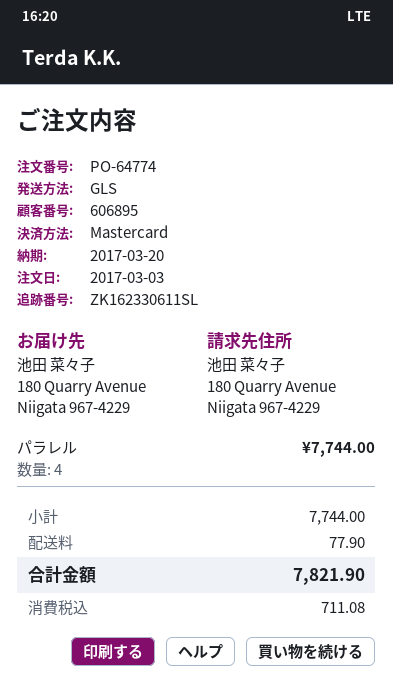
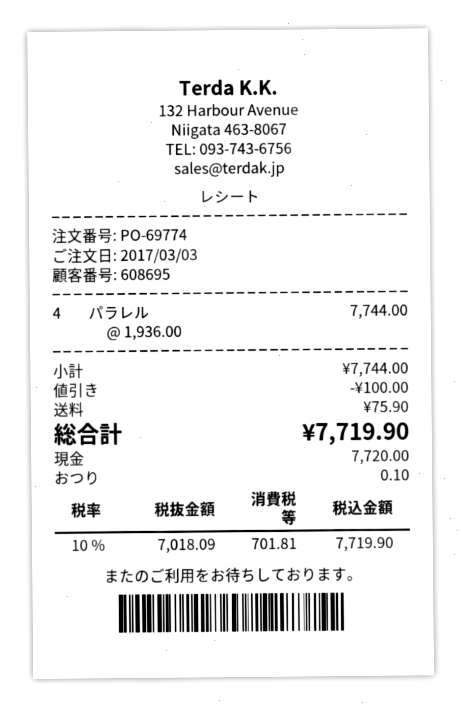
order number: PO-64774 -> PO-69774
customer number: 606895 -> 608695
payment method: Mastercard -> cash
discount: none -> 100.00
shipping: 77.90 -> 75.90
tax: 711.08 -> 701.81
total: 7821.90 -> 7719.90

